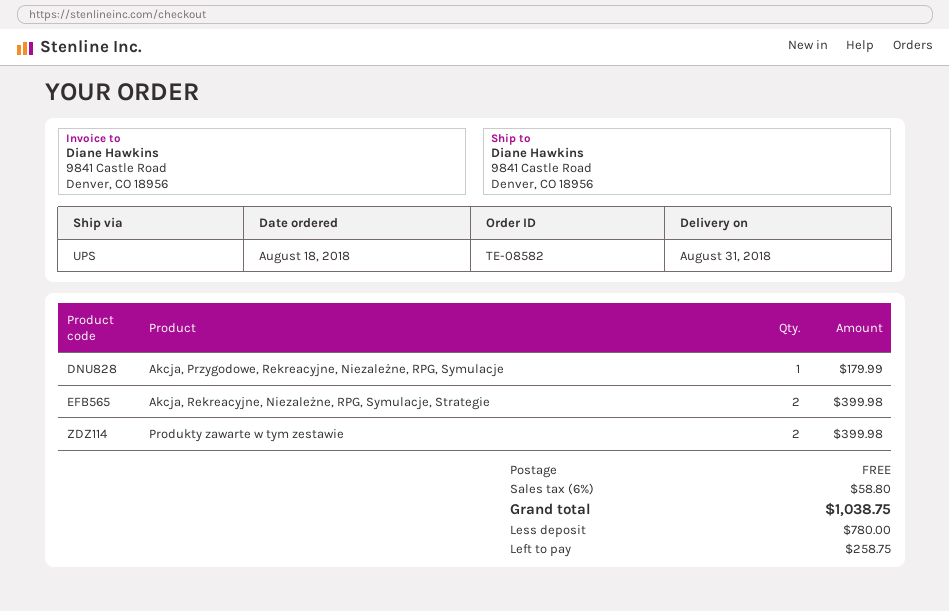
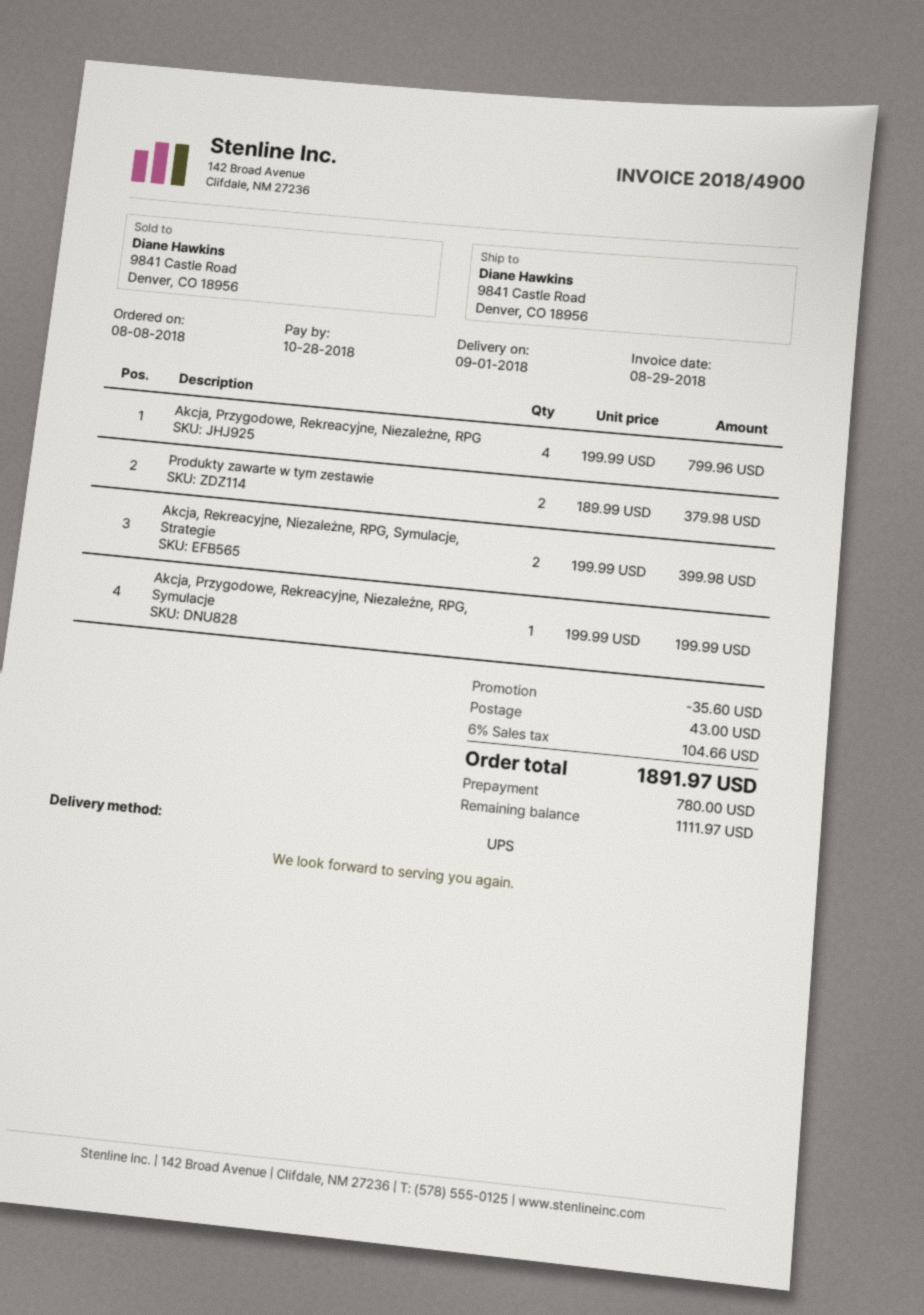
order date: 2018-08-18 -> 2018-08-08
delivery date: 2018-08-31 -> 2018-09-01
Akcja, Przygodowe, Rekreacyjne, Niezależne, RPG, Symulacje: 1 for 179.99 -> 1 for 199.99
Produkty zawarte w tym zestawie: 2 for 399.98 -> 2 for 379.98
Akcja, Przygodowe, Rekreacyjne, Niezależne, RPG: none -> 4 for 799.96
discount: none -> 35.60
shipping: 0.00 -> 43.00
tax: 6% = 58.80 -> 6% = 104.66
total: 1038.75 -> 1891.97
balance: 258.75 -> 1111.97

